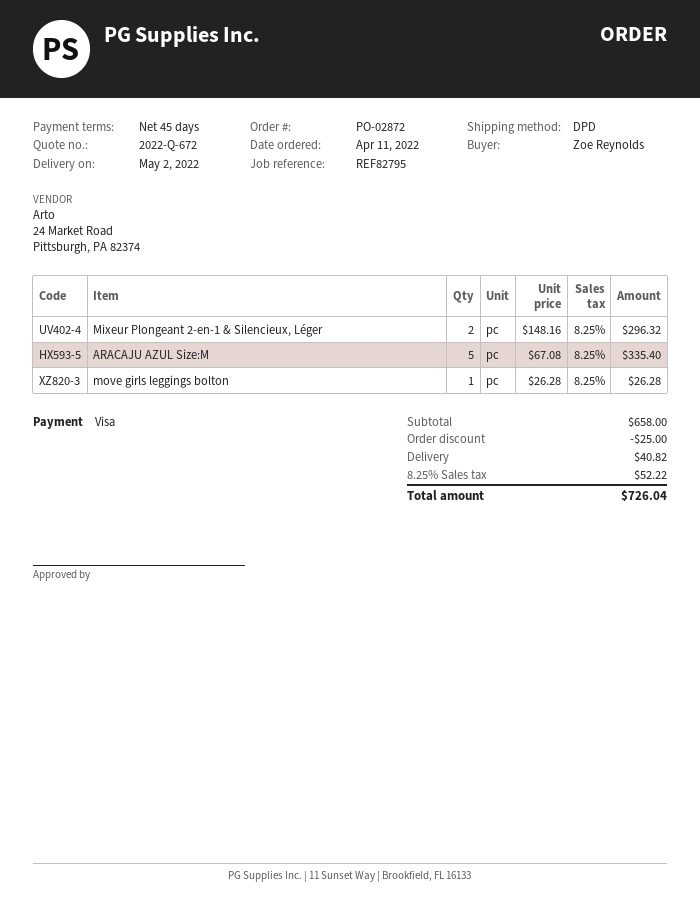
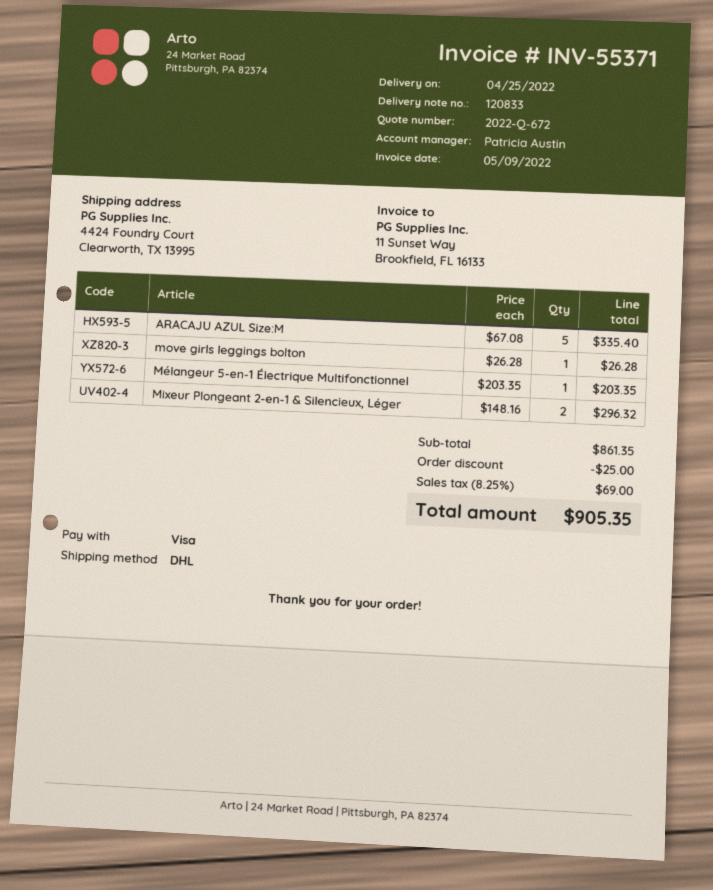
delivery date: 2022-05-02 -> 2022-04-25
shipping method: DPD -> DHL
Mélangeur 5-en-1 Électrique Multifonctionnel: none -> 1 x 203.35 = 203.35
subtotal: 658.00 -> 861.35
shipping: 40.82 -> none
tax: 8.25% = 52.22 -> 8.25% = 69.00
total: 726.04 -> 905.35

